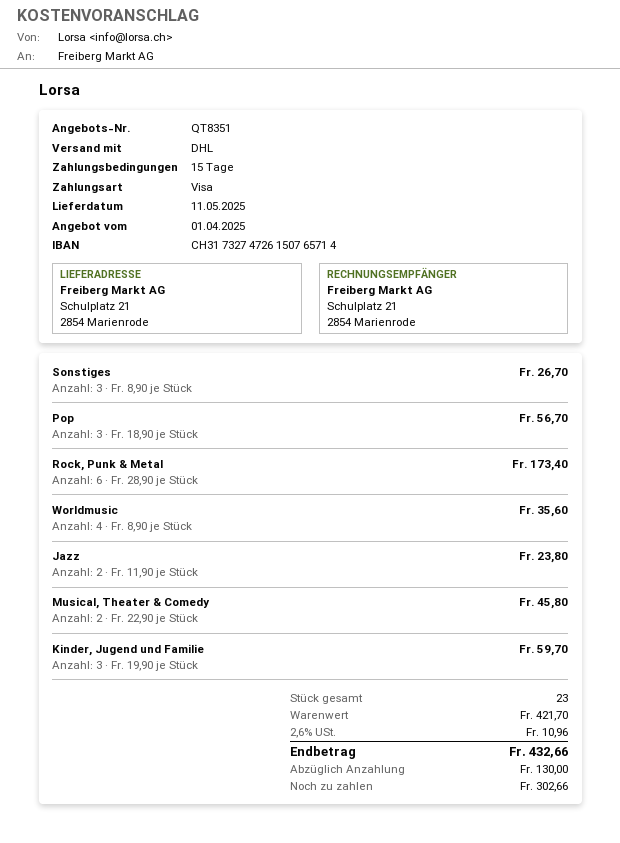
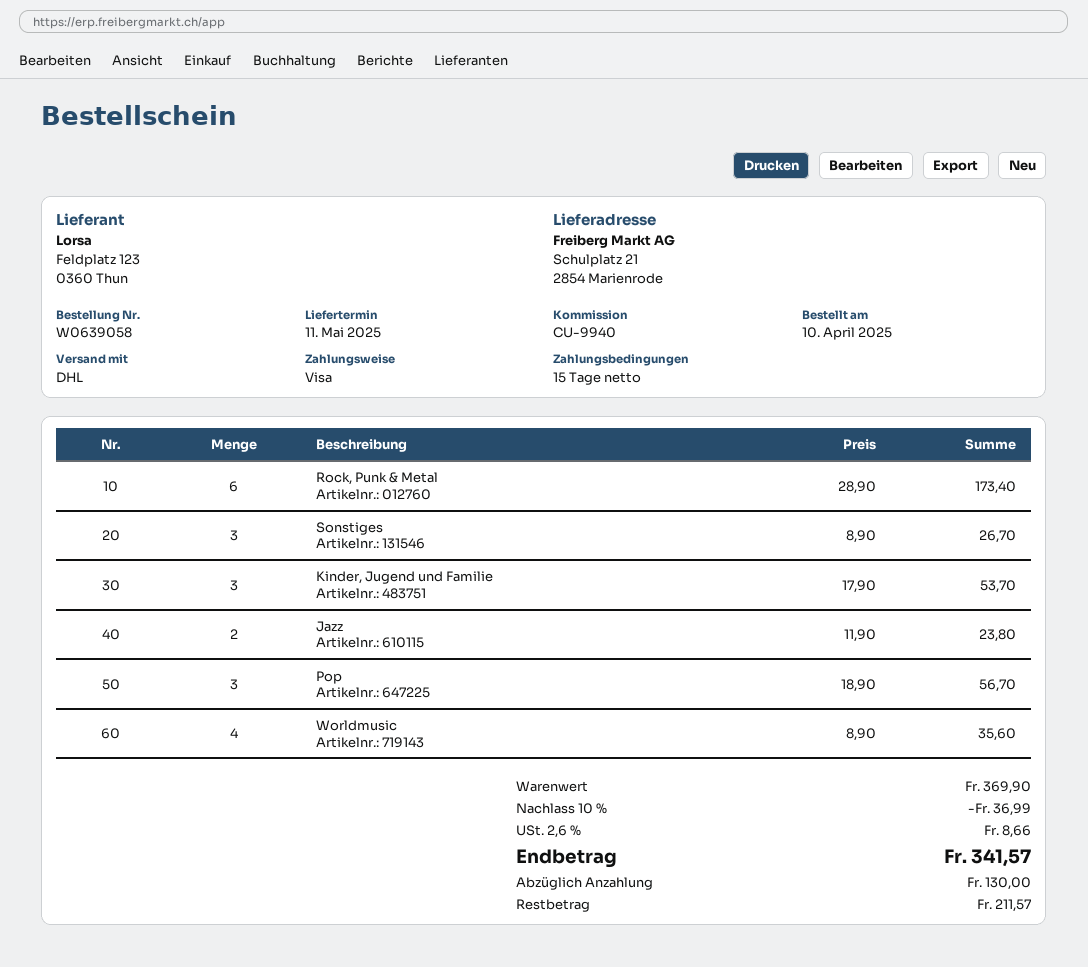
Musical, Theater & Comedy: 2 x 22.90 = 45.80 -> none
Kinder, Jugend und Familie: 3 x 19.90 = 59.70 -> 3 x 17.90 = 53.70
subtotal: 421.70 -> 369.90
discount: none -> 10% = 36.99
tax: 2.6% = 10.96 -> 2.6% = 8.66
total: 432.66 -> 341.57
balance: 302.66 -> 211.57

